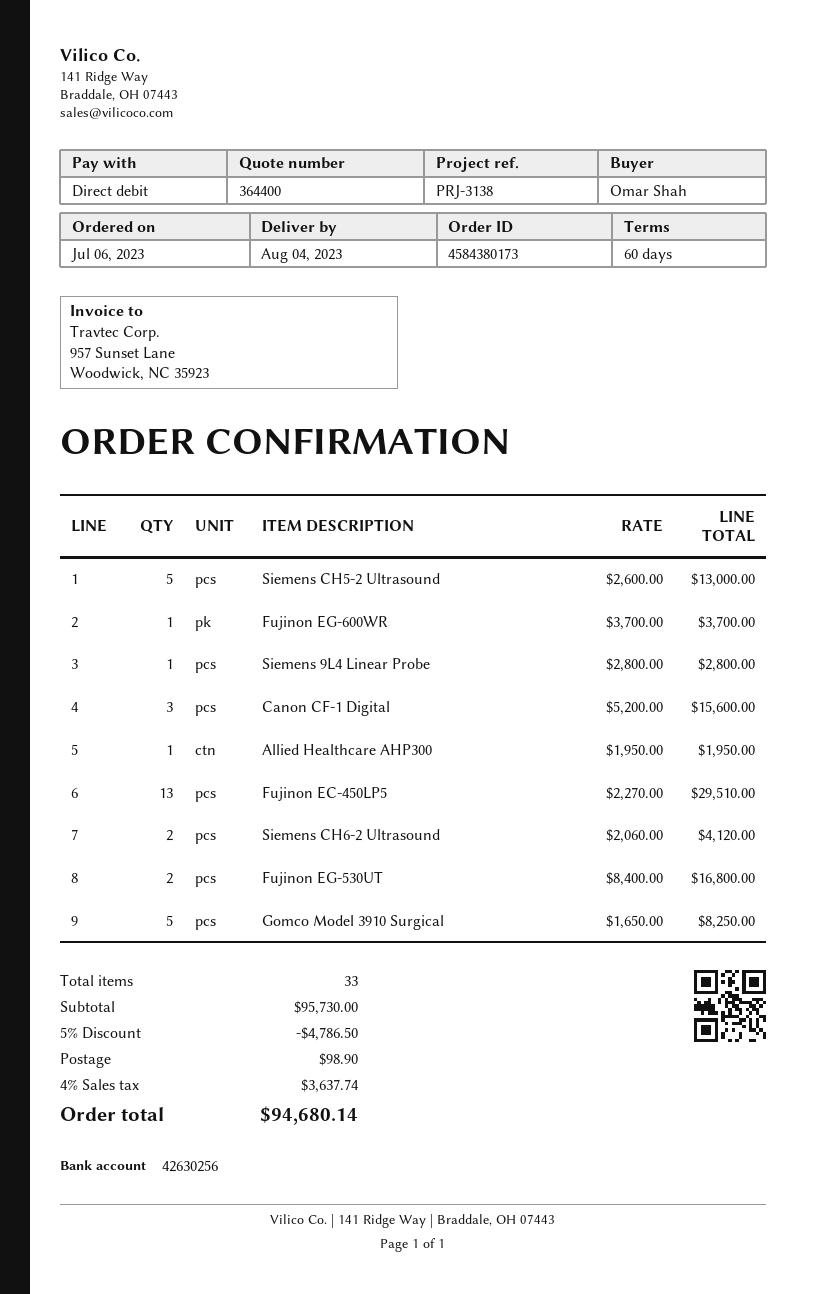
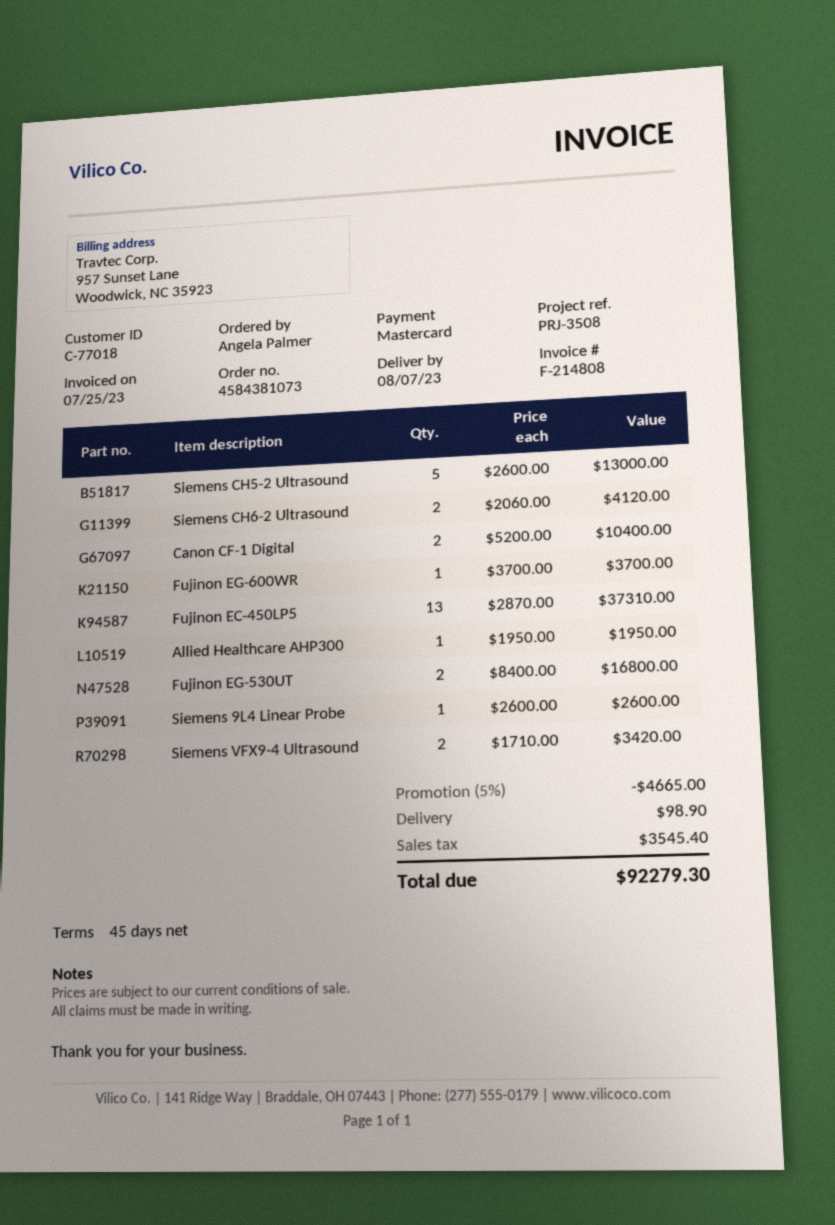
order number: 4584380173 -> 4584381073
delivery date: 2023-08-04 -> 2023-08-07
payment terms: 60 days -> 45 days
reference: PRJ-3138 -> PRJ-3508
ordered by: Omar Shah -> Angela Palmer
payment method: direct debit -> Mastercard
Siemens 9L4 Linear Probe: 1 x 2800.00 = 2800.00 -> 1 x 2600.00 = 2600.00
Canon CF-1 Digital: 3 x 5200.00 = 15600.00 -> 2 x 5200.00 = 10400.00
Fujinon EC-450LP5: 13 x 2270.00 = 29510.00 -> 13 x 2870.00 = 37310.00
Gomco Model 3910 Surgical: 5 x 1650.00 = 8250.00 -> none
Siemens VFX9-4 Ultrasound: none -> 2 x 1710.00 = 3420.00
discount: 5% = 4786.50 -> 5% = 4665.00
tax: 3637.74 -> 3545.40
total: 94680.14 -> 92279.30

